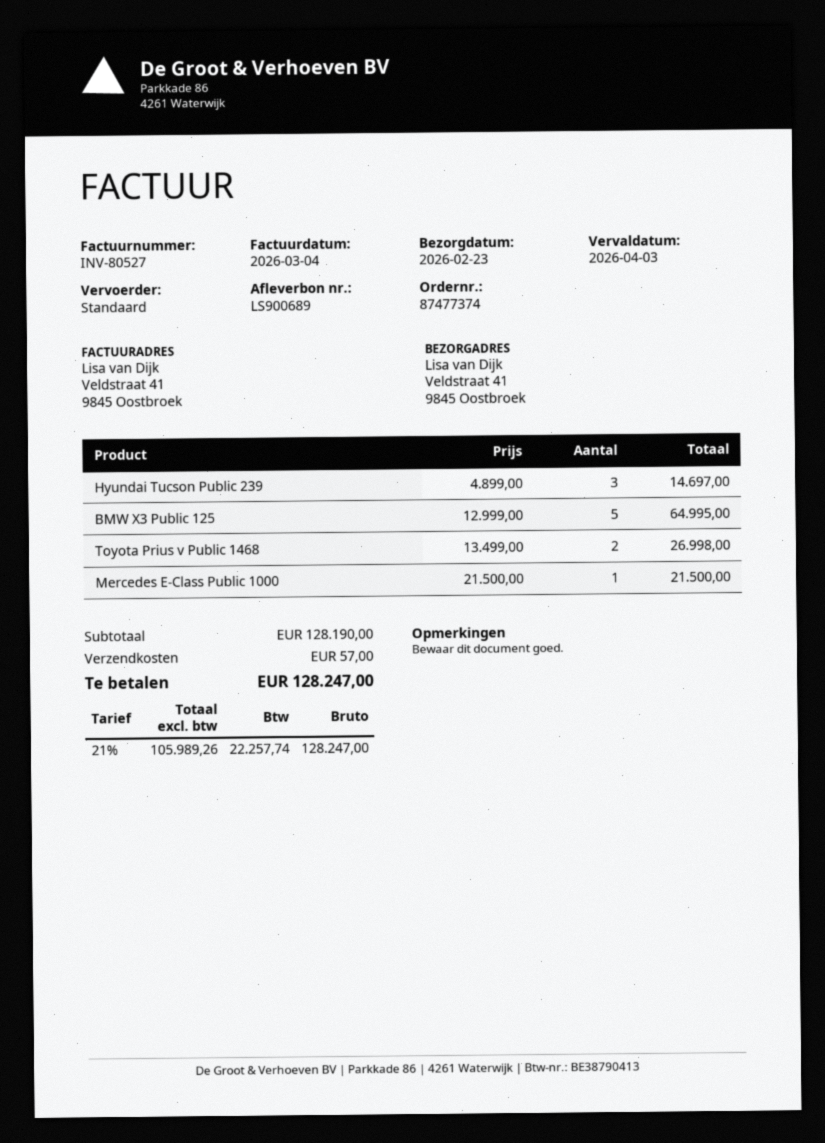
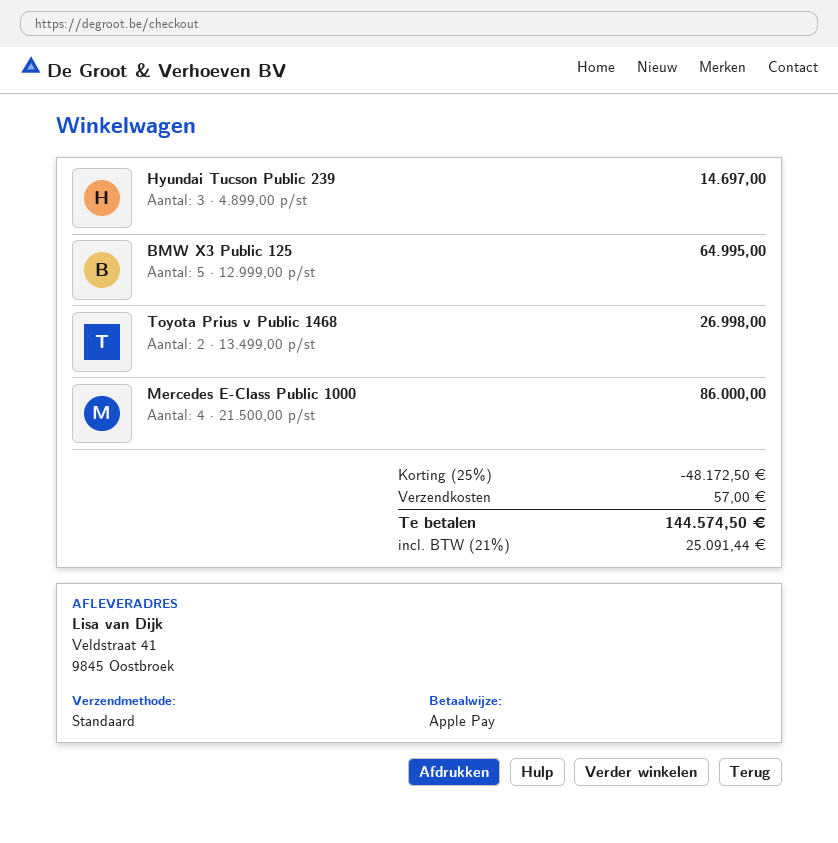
Mercedes E-Class Public 1000: 1 x 21500.00 = 21500.00 -> 4 x 21500.00 = 86000.00
discount: none -> 25% = 48172.50
tax: 21% = 22257.74 -> 21% = 25091.44
total: 128247.00 -> 144574.50

